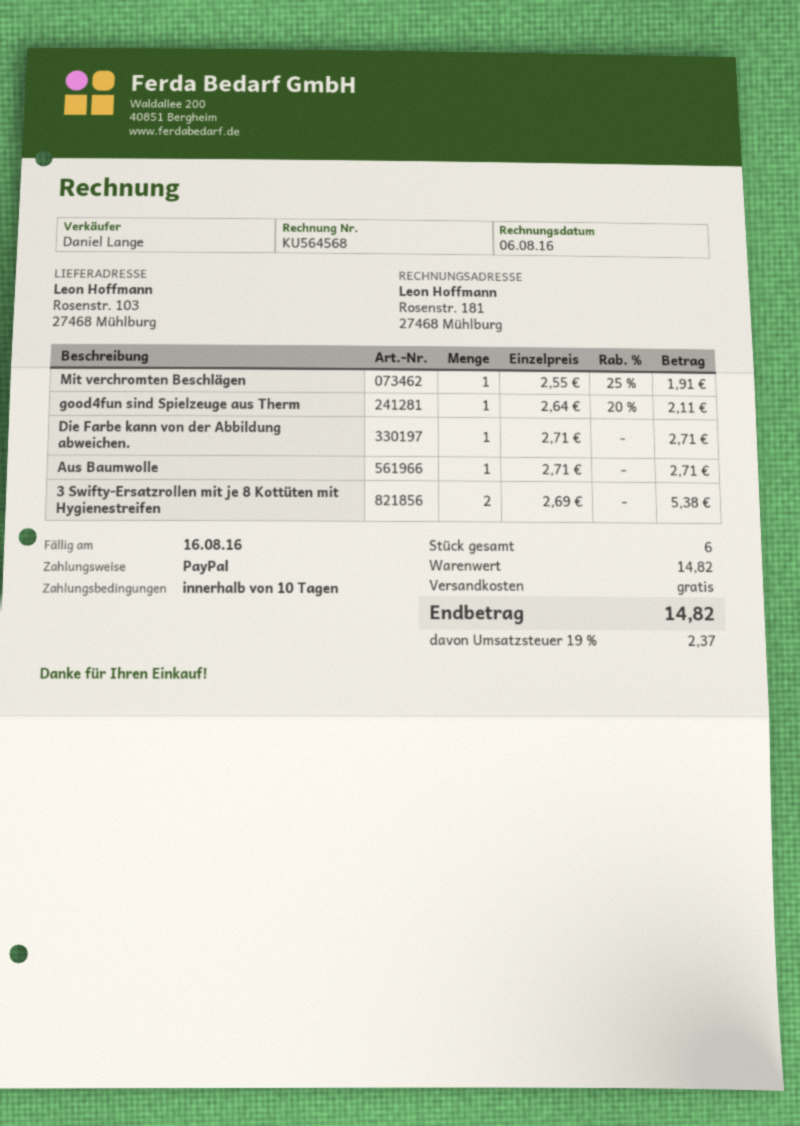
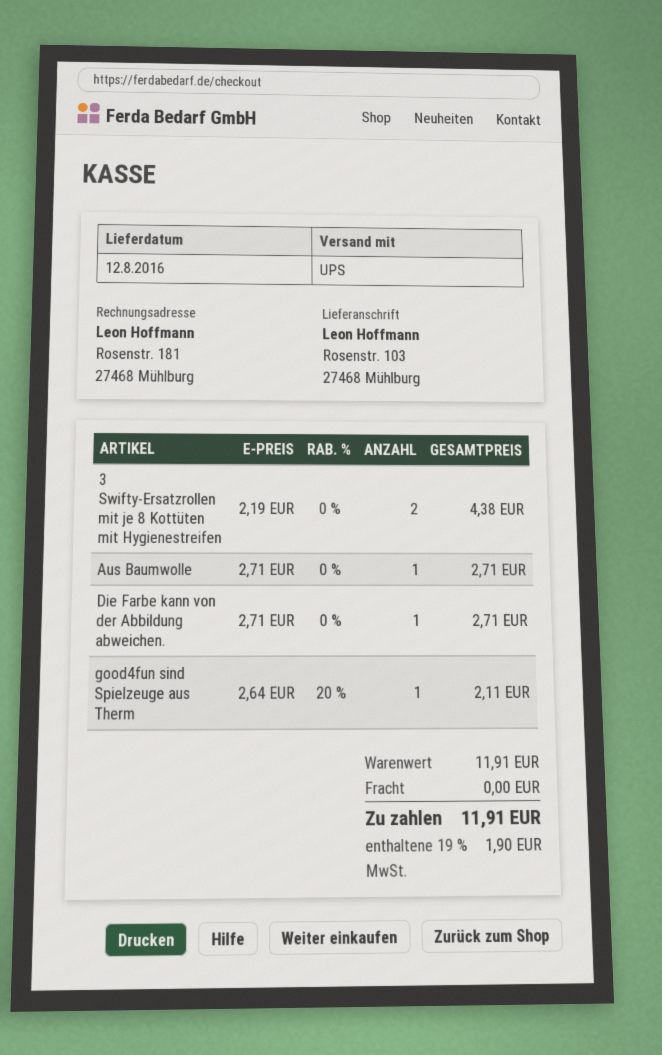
Mit verchromten Beschlägen: 1 x 2.55 - 25% = 1.91 -> none
3 Swifty-Ersatzrollen mit je 8 Kottüten mit Hygienestreifen: 2 x 2.69 = 5.38 -> 2 x 2.19 = 4.38
subtotal: 14.82 -> 11.91
tax: 19% = 2.37 -> 19% = 1.90
total: 14.82 -> 11.91

